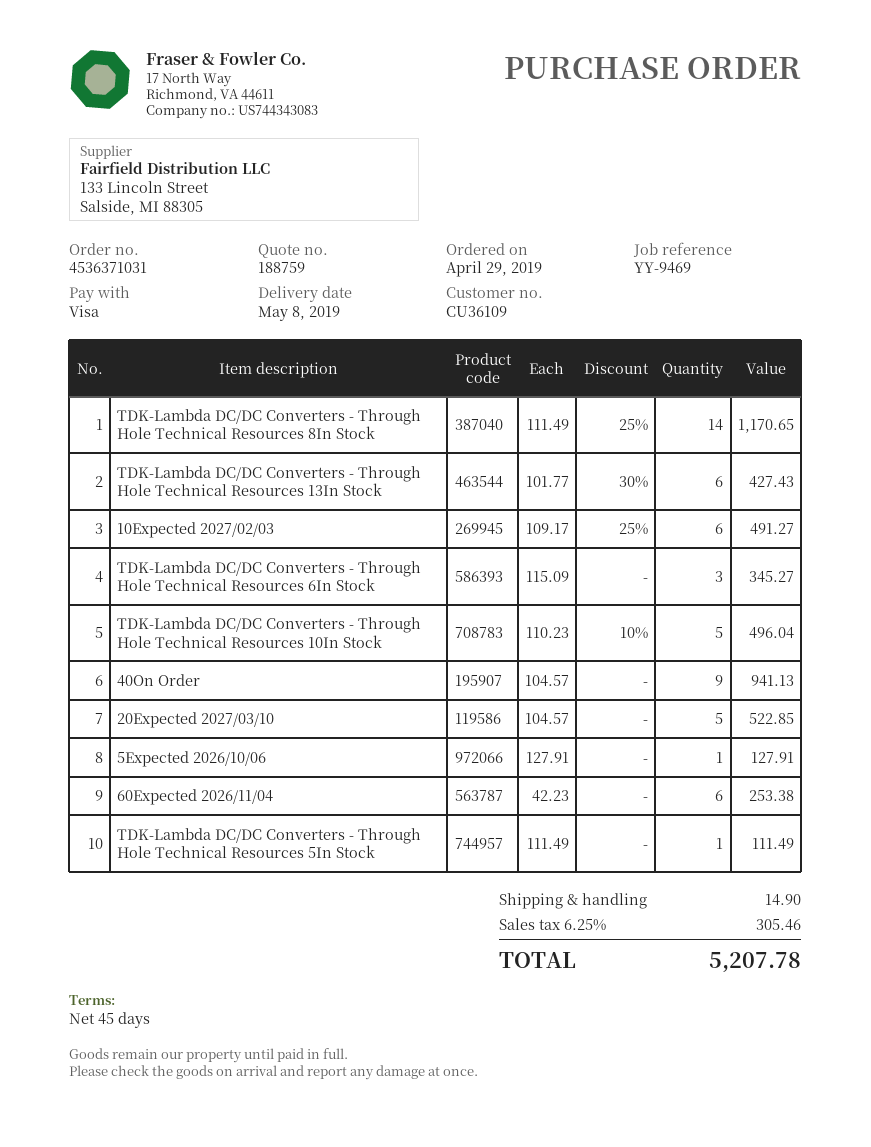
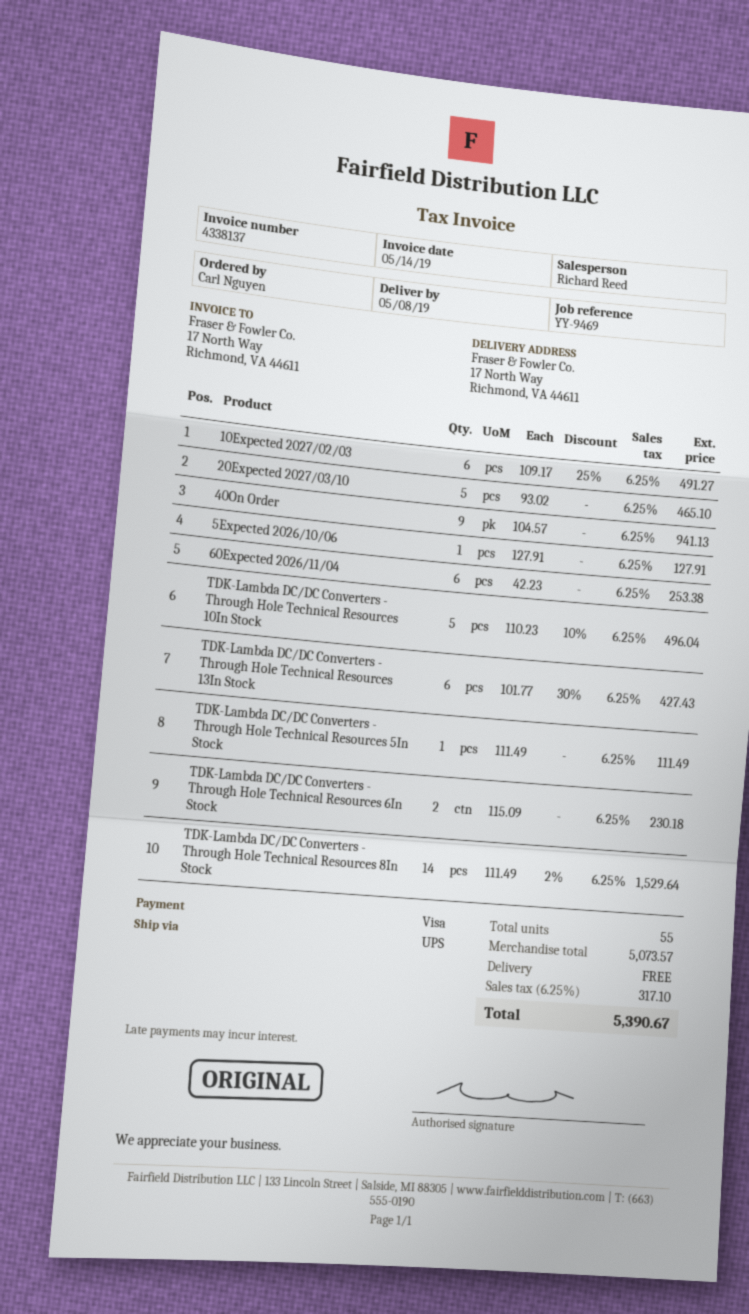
TDK-Lambda DC/DC Converters - Through Hole Technical Resources 8In Stock: 14 x 111.49 - 25% = 1170.65 -> 14 x 111.49 - 2% = 1529.64
TDK-Lambda DC/DC Converters - Through Hole Technical Resources 6In Stock: 3 x 115.09 = 345.27 -> 2 x 115.09 = 230.18
20Expected 2027/03/10: 5 x 104.57 = 522.85 -> 5 x 93.02 = 465.10
shipping: 14.90 -> 0.00
tax: 6.25% = 305.46 -> 6.25% = 317.10
total: 5207.78 -> 5390.67

